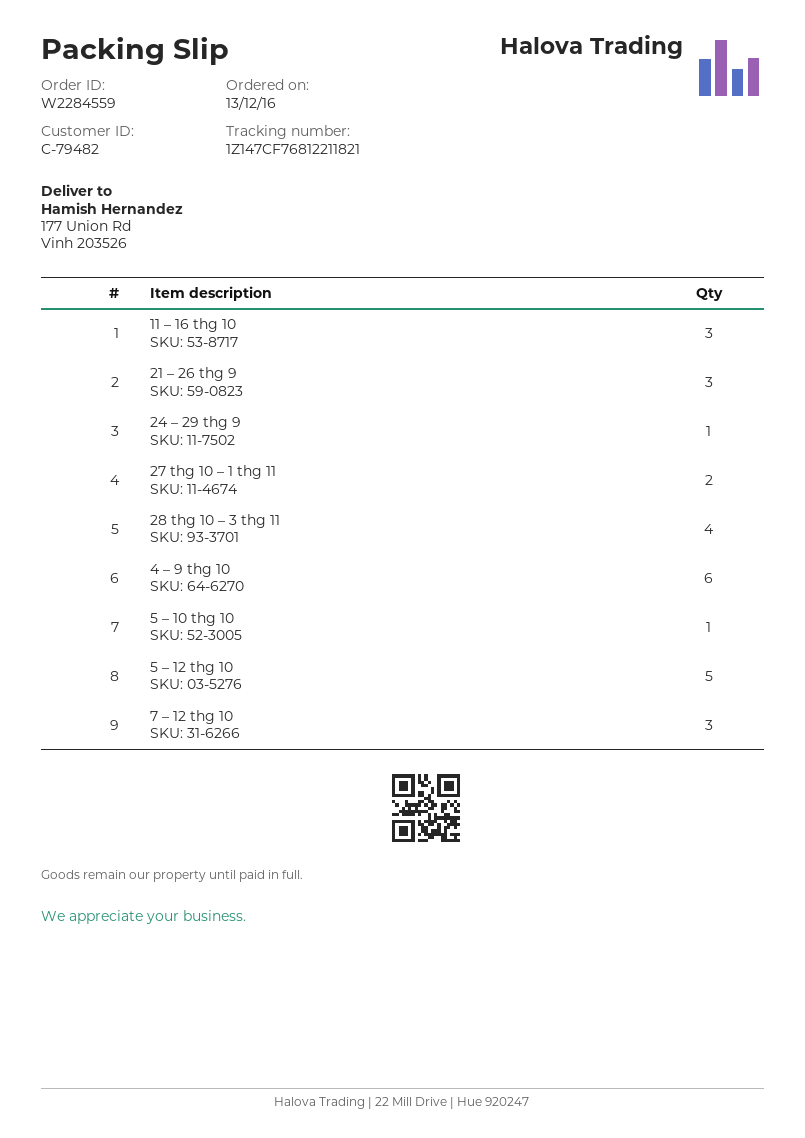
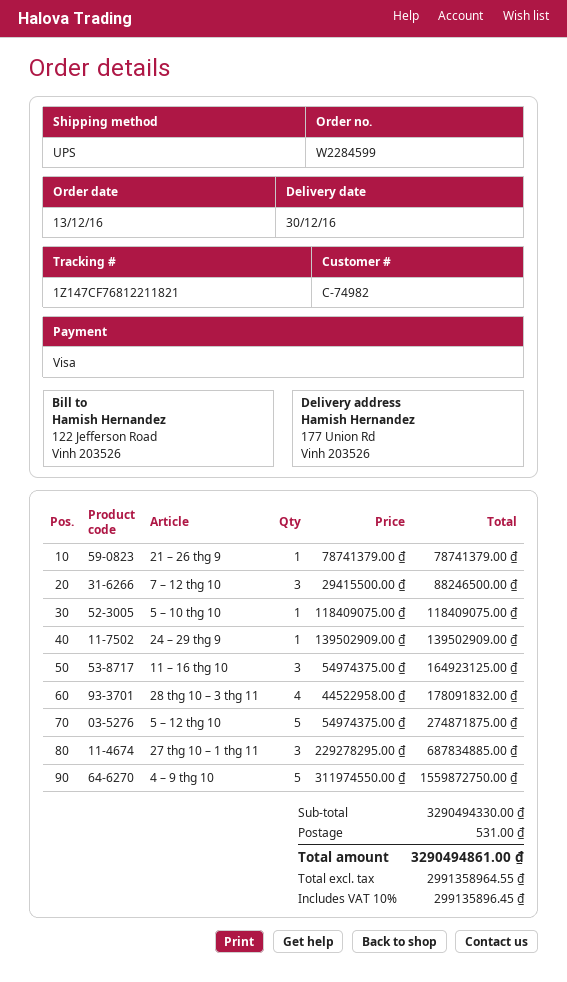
order number: W2284559 -> W2284599
customer number: C-79482 -> C-74982
21 – 26 thg 9: 3 -> 1
27 thg 10 – 1 thg 11: 2 -> 3
4 – 9 thg 10: 6 -> 5

